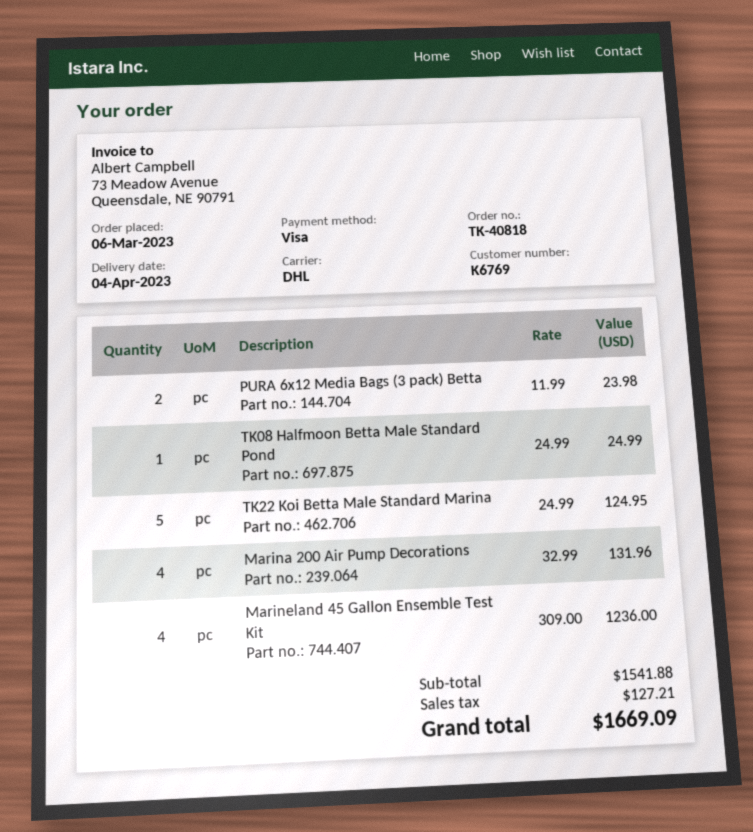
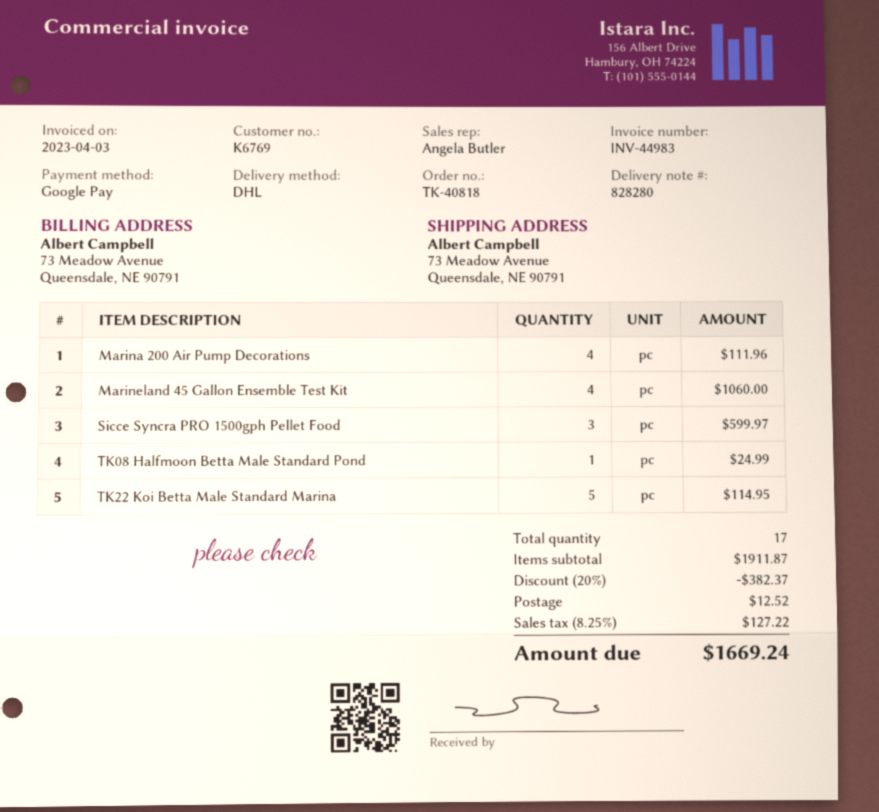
payment method: Visa -> Google Pay
PURA 6x12 Media Bags (3 pack) Betta: 2 for 23.98 -> none
TK22 Koi Betta Male Standard Marina: 5 for 124.95 -> 5 for 114.95
Marina 200 Air Pump Decorations: 4 for 131.96 -> 4 for 111.96
Marineland 45 Gallon Ensemble Test Kit: 4 for 1236.00 -> 4 for 1060.00
Sicce Syncra PRO 1500gph Pellet Food: none -> 3 for 599.97
subtotal: 1541.88 -> 1911.87
discount: none -> 20% = 382.37
shipping: none -> 12.52
tax: 127.21 -> 127.22
total: 1669.09 -> 1669.24

